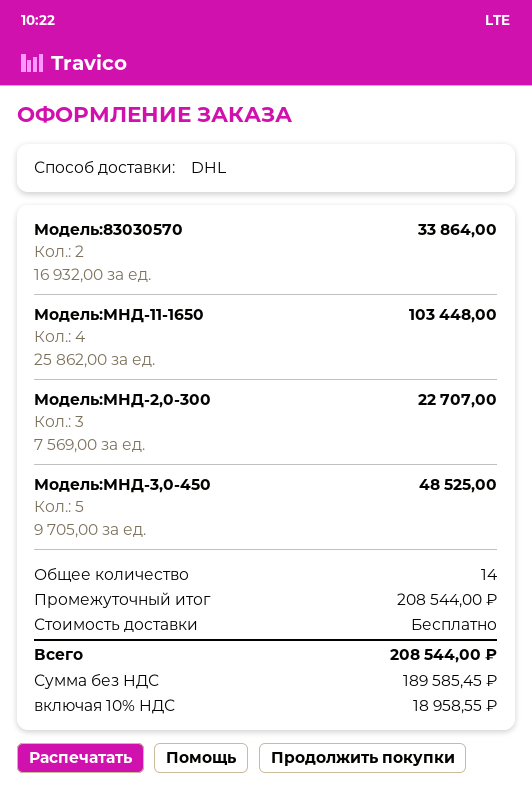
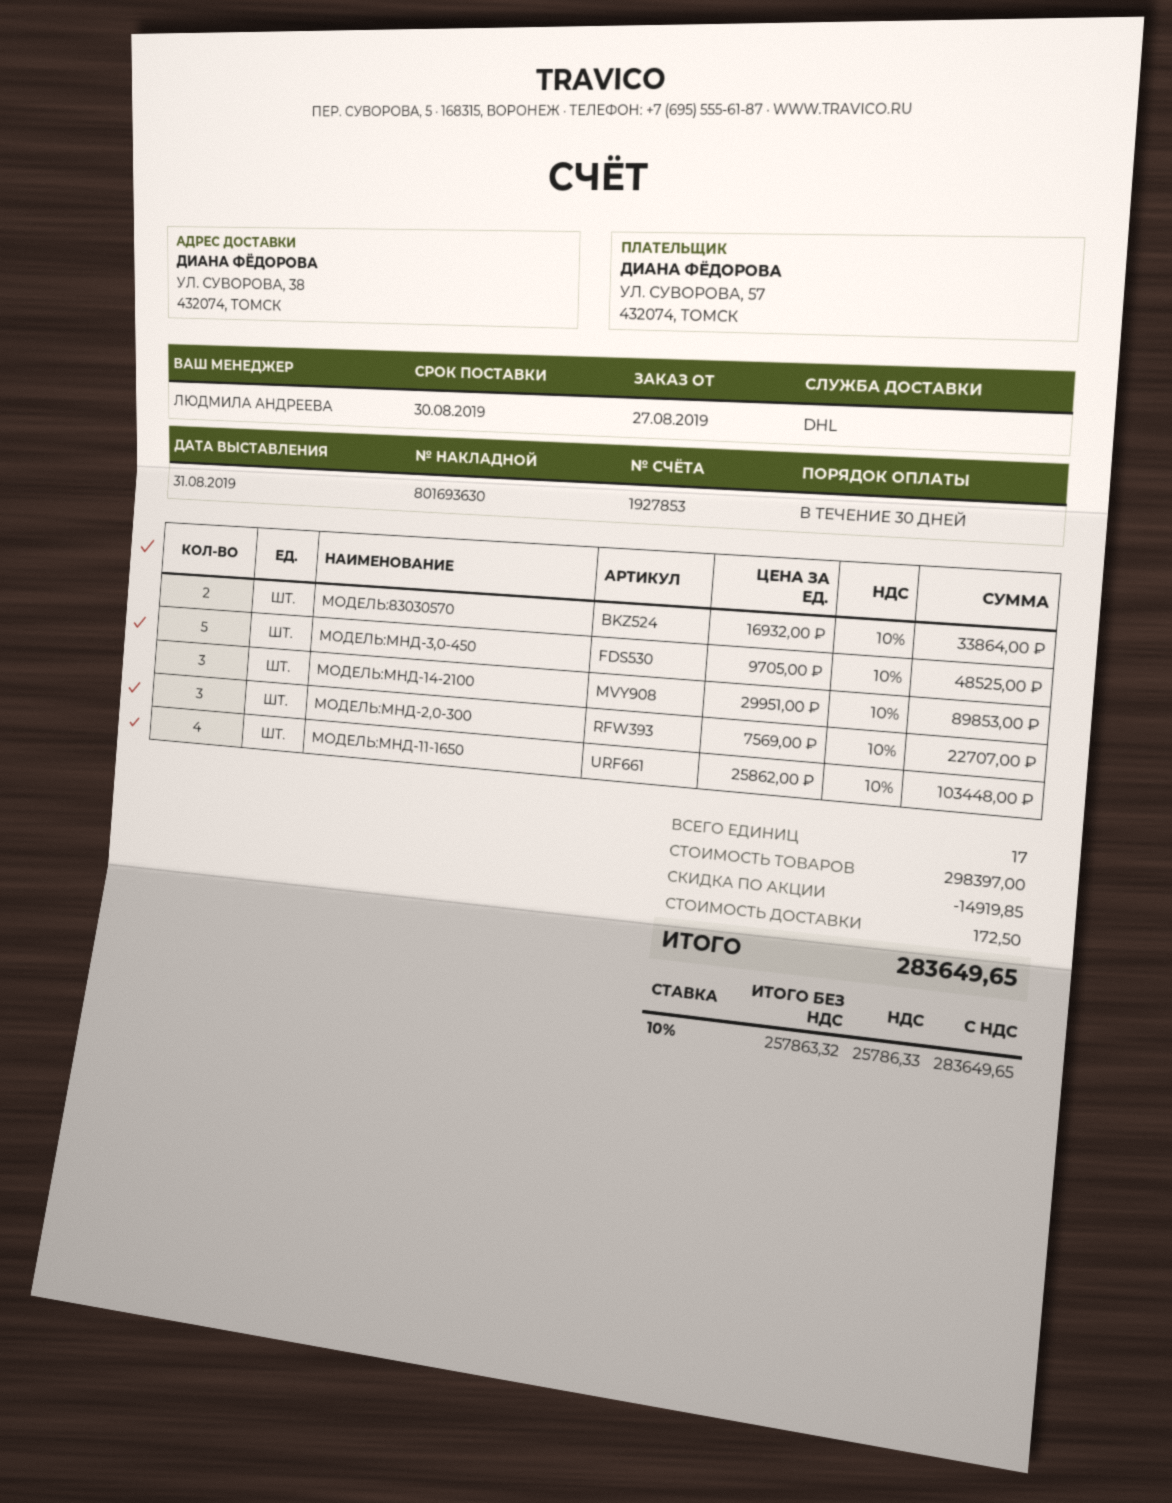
МОДЕЛЬ:МНД-14-2100: none -> 3 x 29951.00 = 89853.00
total quantity: 14 -> 17
subtotal: 208544.00 -> 298397.00
discount: none -> 14919.85
shipping: 0.00 -> 172.50
net: 189585.45 -> 257863.32
tax: 10% = 18958.55 -> 10% = 25786.33
total: 208544.00 -> 283649.65

